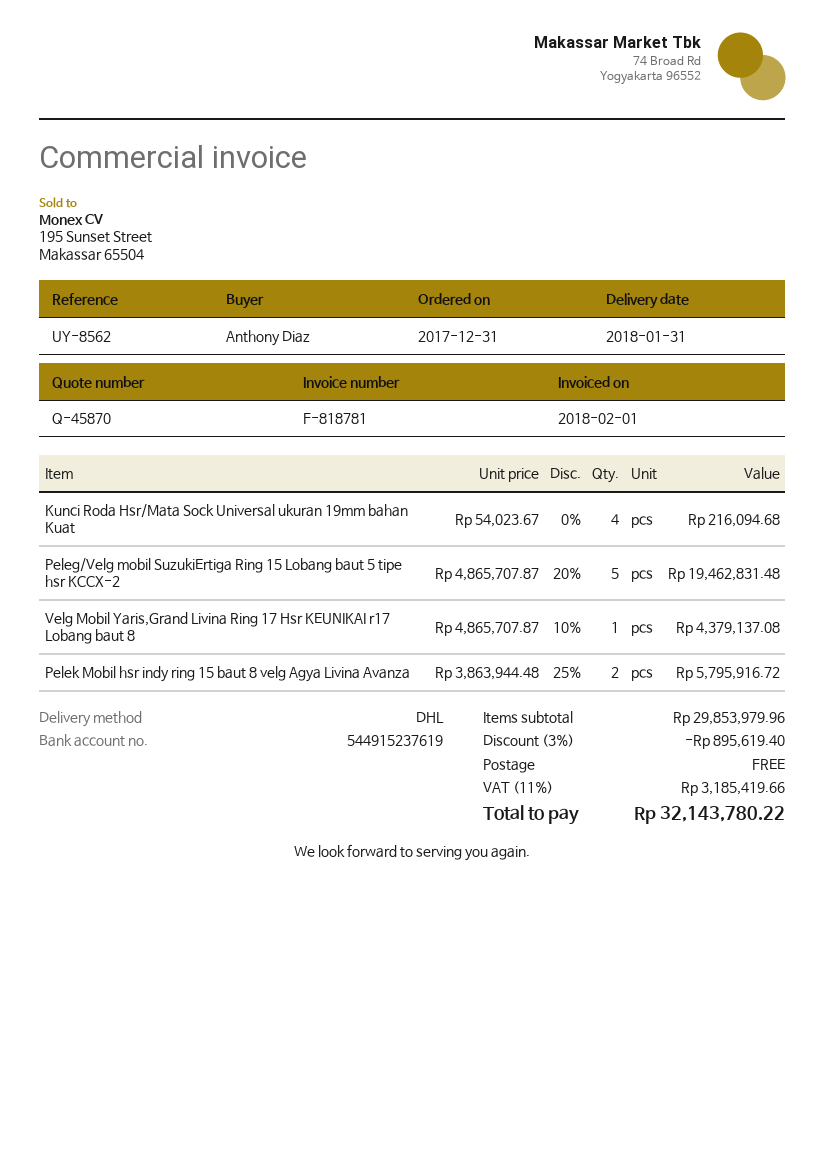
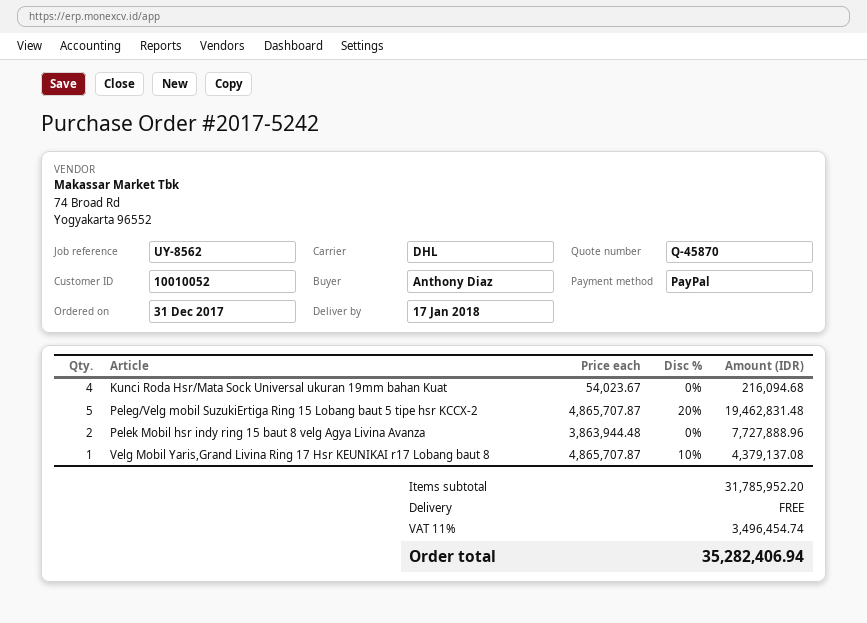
delivery date: 2018-01-31 -> 2018-01-17
Pelek Mobil hsr indy ring 15 baut 8 velg Agya Livina Avanza: 2 x 3863944.48 - 25% = 5795916.72 -> 2 x 3863944.48 = 7727888.96
subtotal: 29853979.96 -> 31785952.20
discount: 3% = 895619.40 -> none
tax: 11% = 3185419.66 -> 11% = 3496454.74
total: 32143780.22 -> 35282406.94

